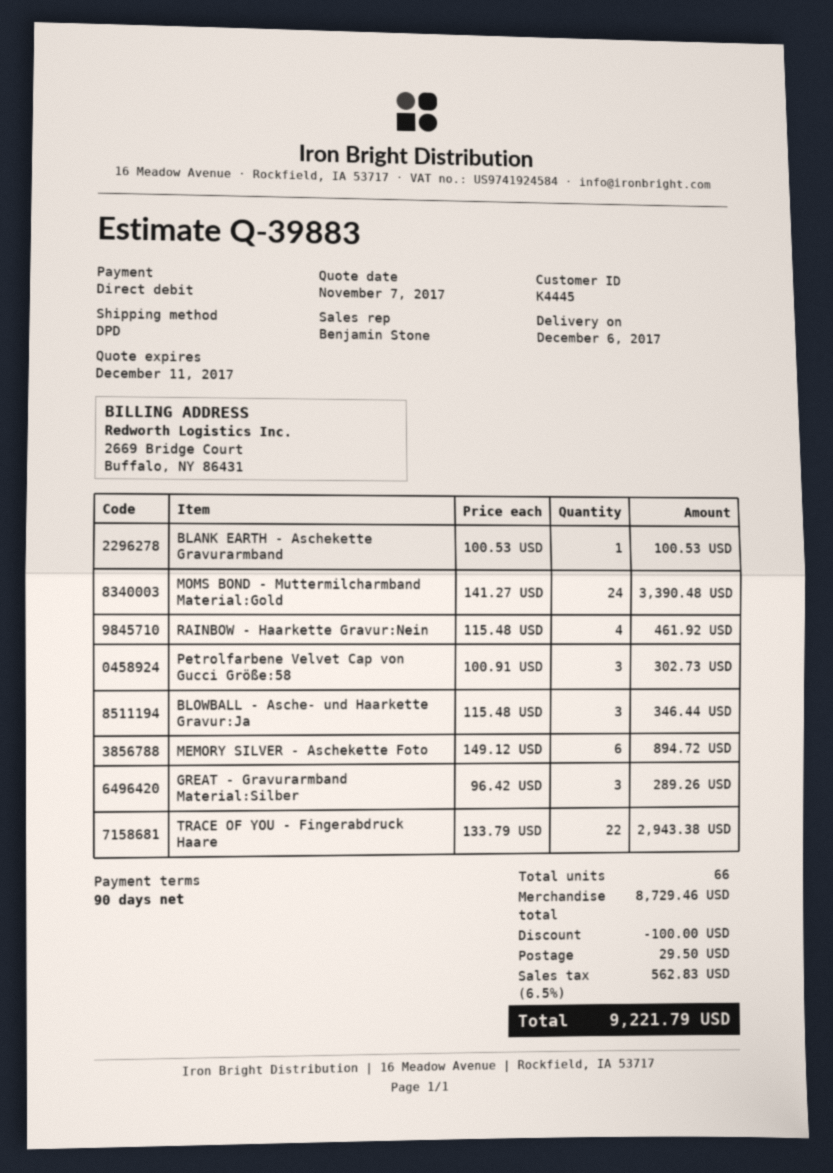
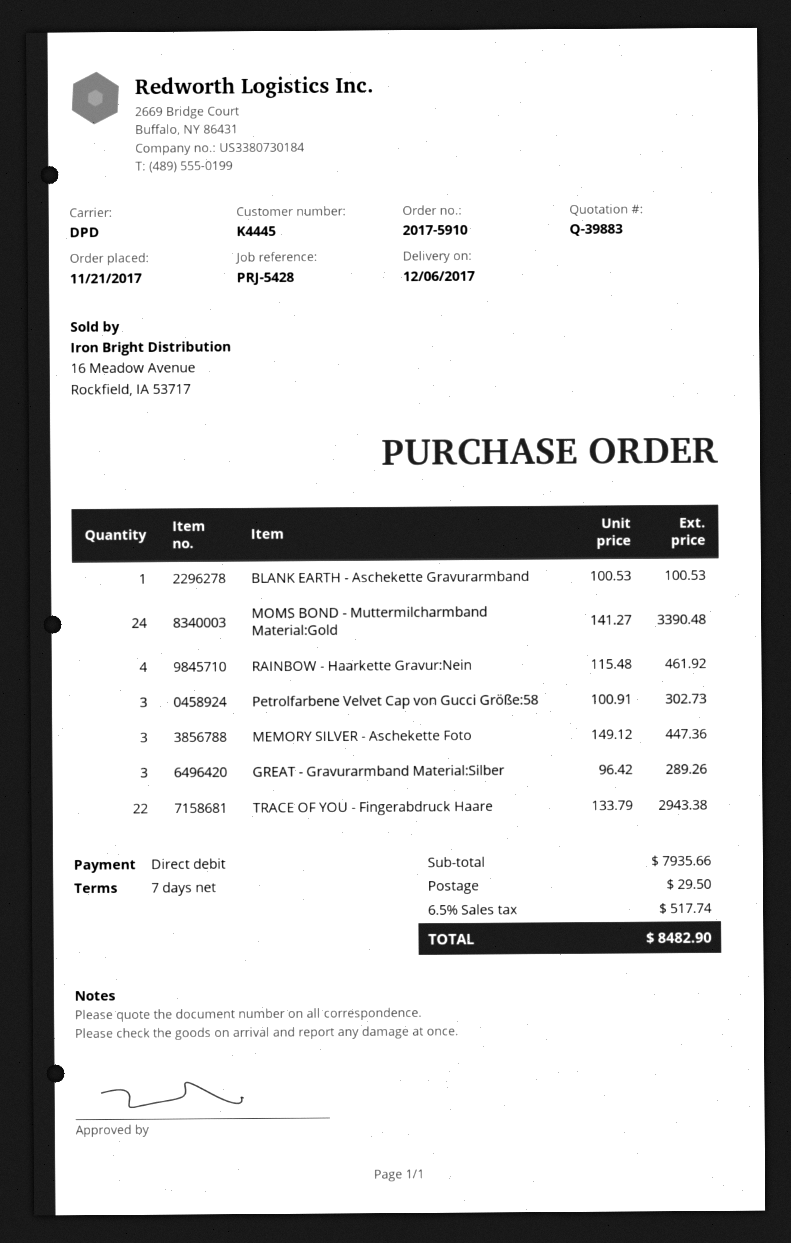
payment terms: 90 days -> 7 days
BLOWBALL - Asche- und Haarkette Gravur:Ja: 3 x 115.48 = 346.44 -> none
MEMORY SILVER - Aschekette Foto: 6 x 149.12 = 894.72 -> 3 x 149.12 = 447.36
subtotal: 8729.46 -> 7935.66
discount: 100.00 -> none
tax: 6.5% = 562.83 -> 6.5% = 517.74
total: 9221.79 -> 8482.90

